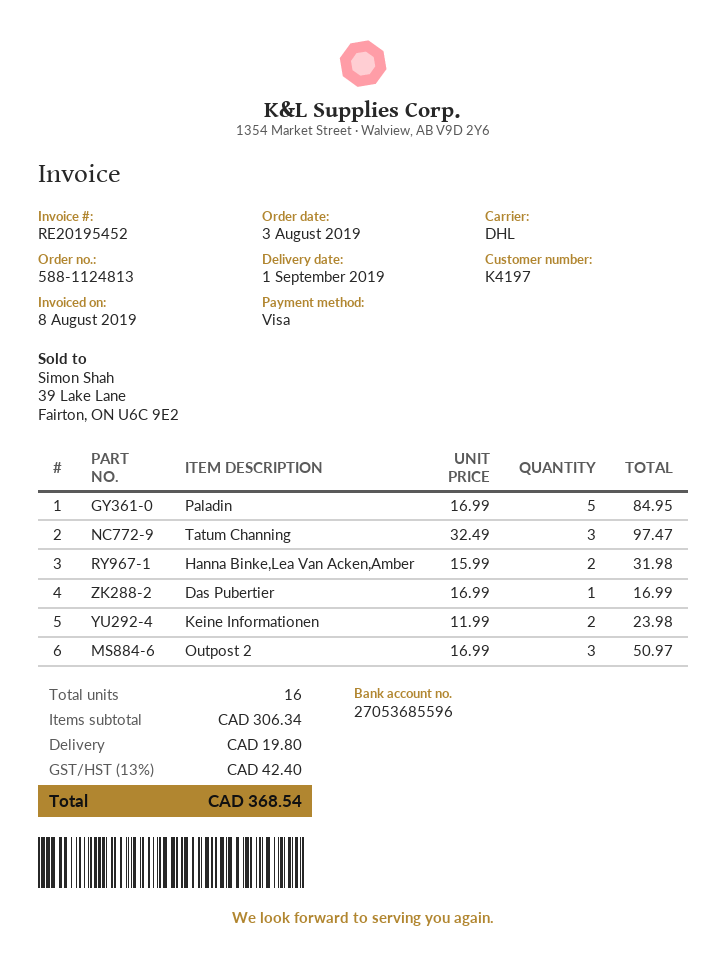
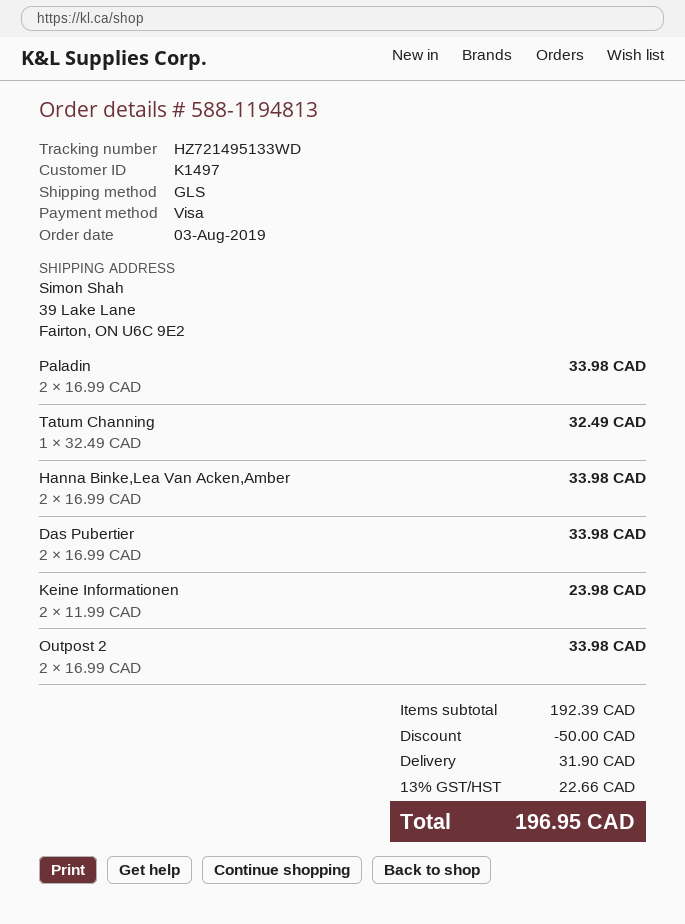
order number: 588-1124813 -> 588-1194813
customer number: K4197 -> K1497
shipping method: DHL -> GLS
Paladin: 5 x 16.99 = 84.95 -> 2 x 16.99 = 33.98
Tatum Channing: 3 x 32.49 = 97.47 -> 1 x 32.49 = 32.49
Hanna Binke,Lea Van Acken,Amber: 2 x 15.99 = 31.98 -> 2 x 16.99 = 33.98
Das Pubertier: 1 x 16.99 = 16.99 -> 2 x 16.99 = 33.98
Outpost 2: 3 x 16.99 = 50.97 -> 2 x 16.99 = 33.98
subtotal: 306.34 -> 192.39
discount: none -> 50.00
shipping: 19.80 -> 31.90
tax: 13% = 42.40 -> 13% = 22.66
total: 368.54 -> 196.95

